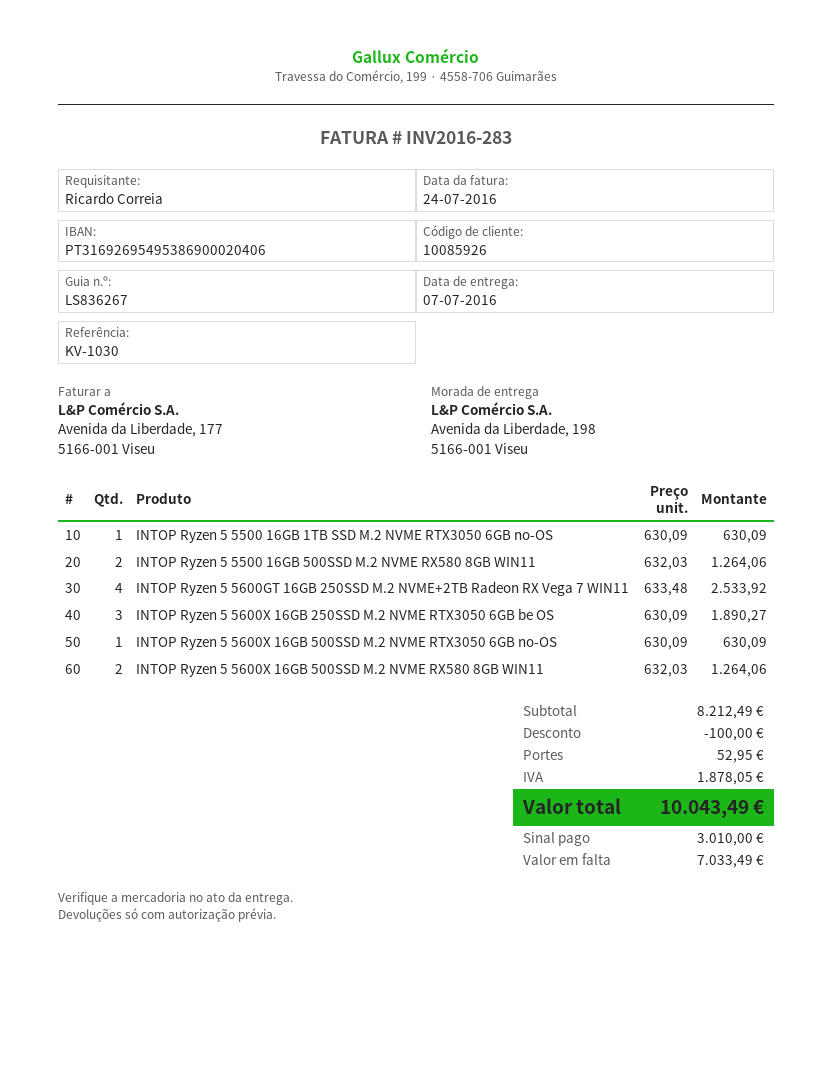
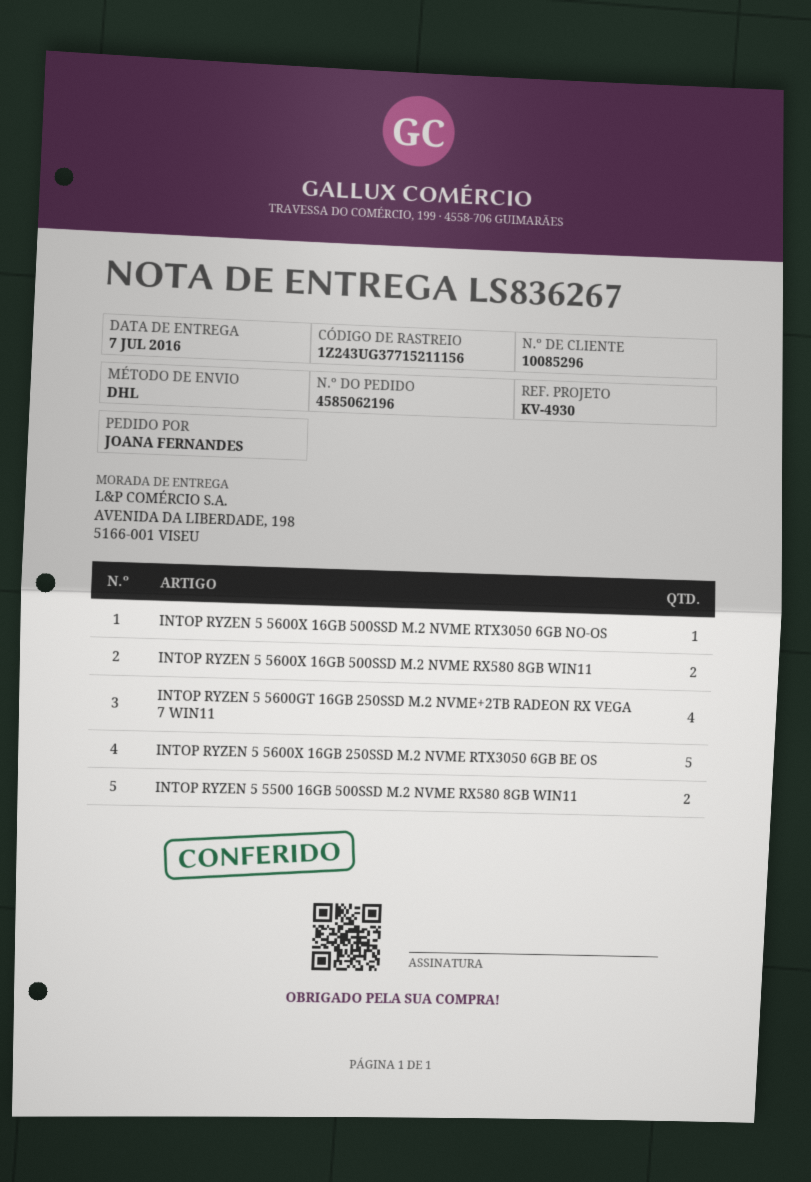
customer number: 10085926 -> 10085296
reference: KV-1030 -> KV-4930
ordered by: Ricardo Correia -> JOANA FERNANDES
INTOP Ryzen 5 5500 16GB 1TB SSD M.2 NVME RTX3050 6GB no-OS: 1 -> none
INTOP Ryzen 5 5600X 16GB 250SSD M.2 NVME RTX3050 6GB be OS: 3 -> 5

